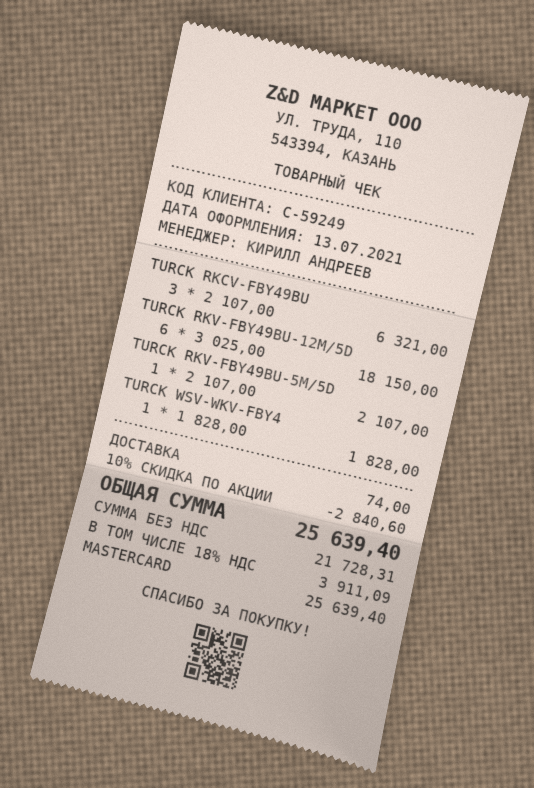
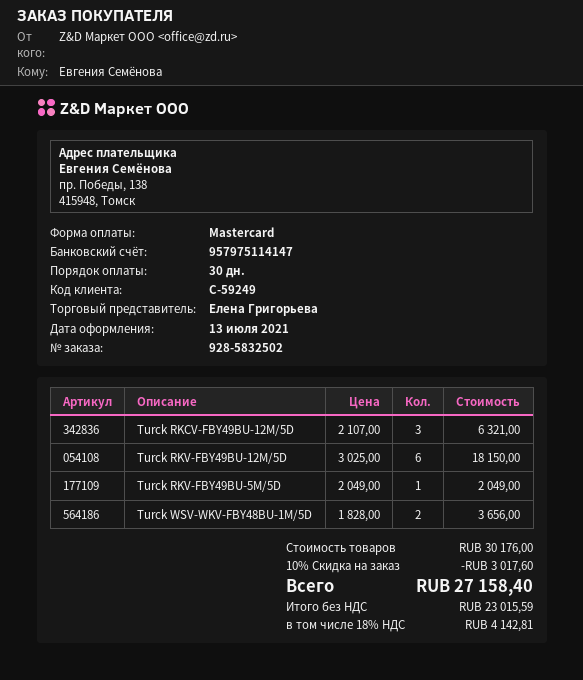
sales rep: КИРИЛЛ АНДРЕЕВ -> Елена Григорьева
TURCK RKV-FBY49BU-5M/5D: 1 x 2107.00 = 2107.00 -> 1 x 2049.00 = 2049.00
TURCK WSV-WKV-FBY4: 1 x 1828.00 = 1828.00 -> 2 x 1828.00 = 3656.00
discount: 10% = 2840.60 -> 10% = 3017.60
shipping: 74.00 -> none
net: 21728.31 -> 23015.59
tax: 18% = 3911.09 -> 18% = 4142.81
total: 25639.40 -> 27158.40

